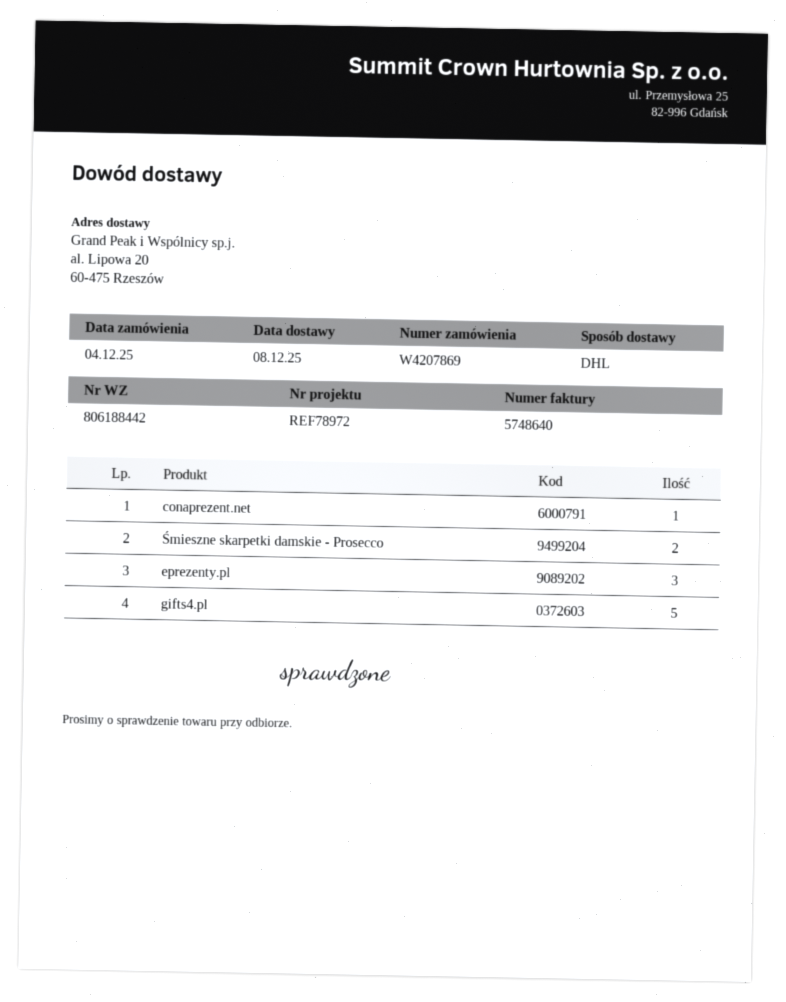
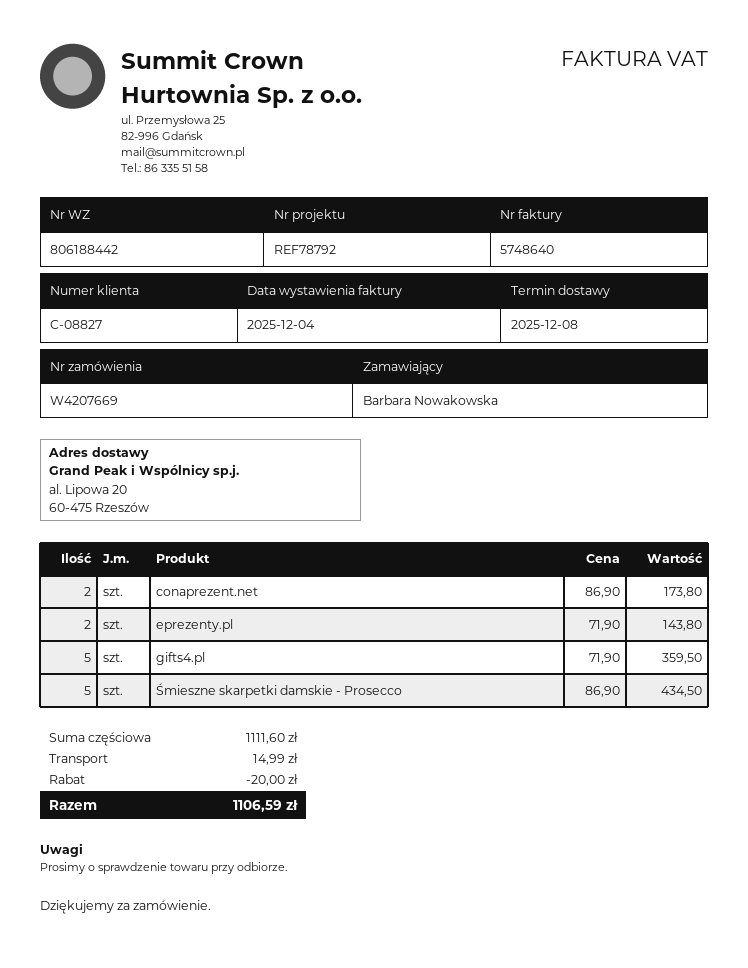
order number: W4207869 -> W4207669
reference: REF78972 -> REF78792
conaprezent.net: 1 -> 2
Śmieszne skarpetki damskie - Prosecco: 2 -> 5
eprezenty.pl: 3 -> 2

